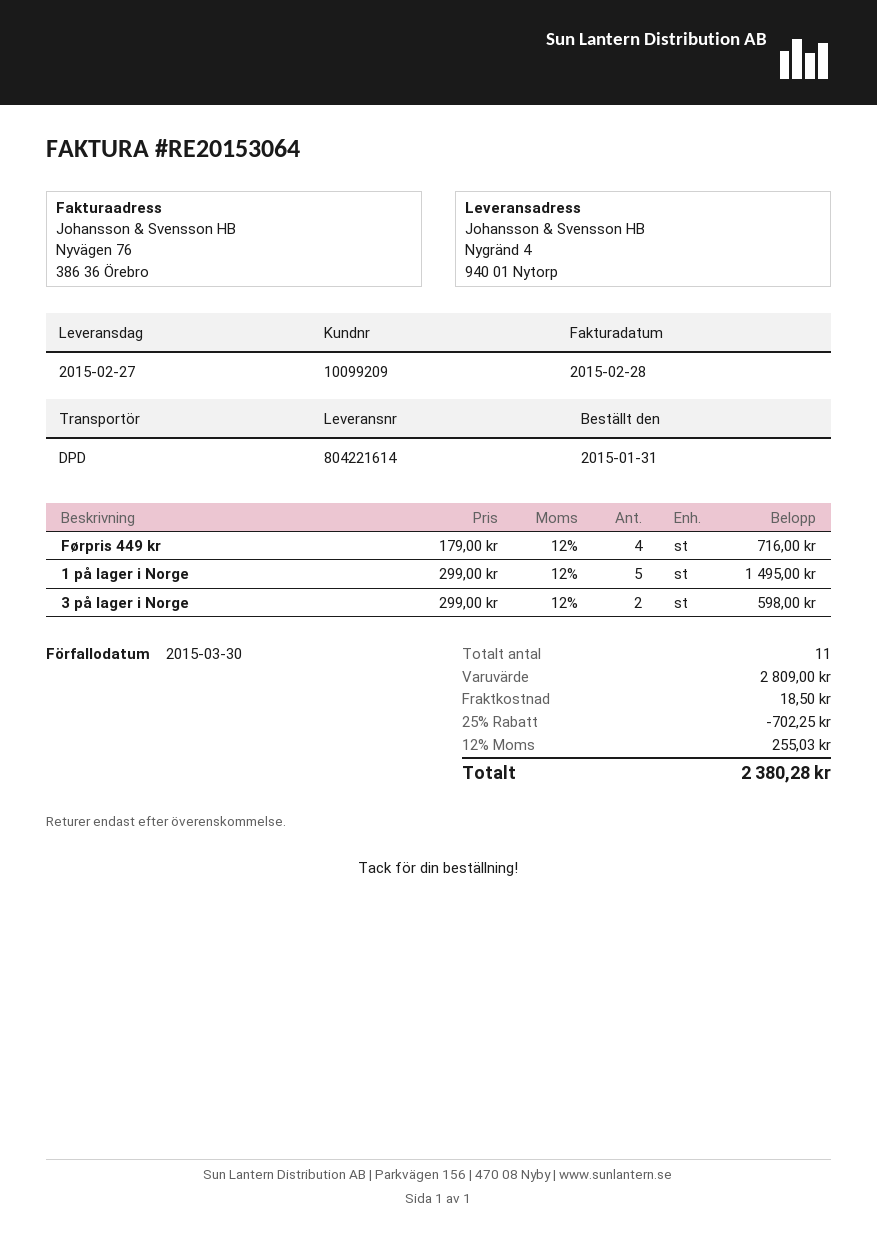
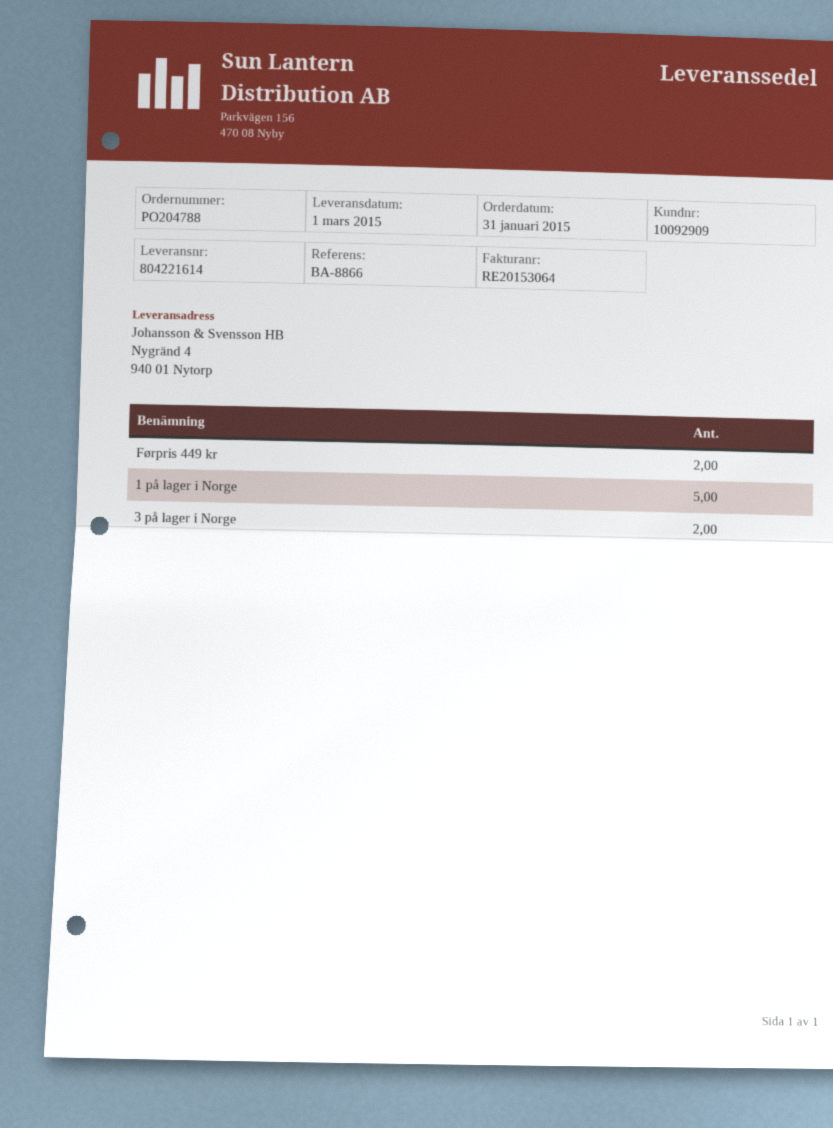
delivery date: 2015-02-27 -> 2015-03-01
customer number: 10099209 -> 10092909
Førpris 449 kr: 4 -> 2

